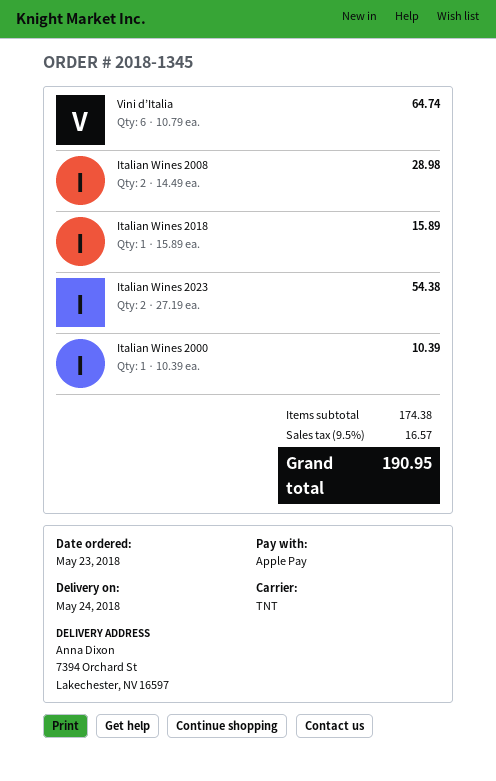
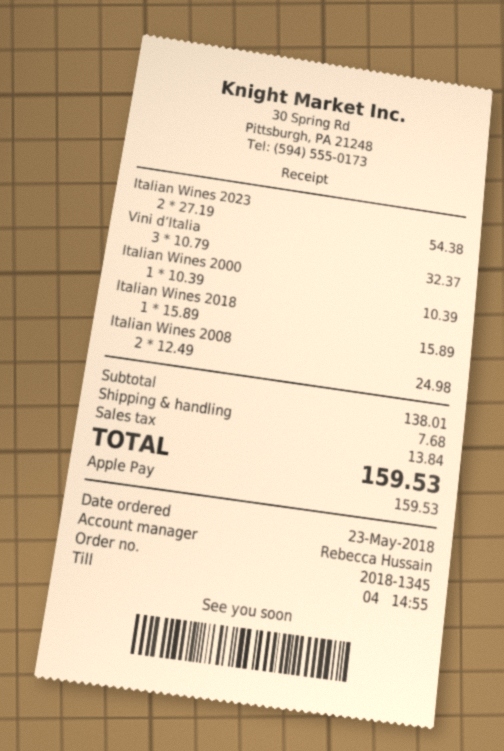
Vini d’Italia: 6 x 10.79 = 64.74 -> 3 x 10.79 = 32.37
Italian Wines 2008: 2 x 14.49 = 28.98 -> 2 x 12.49 = 24.98
subtotal: 174.38 -> 138.01
shipping: none -> 7.68
tax: 16.57 -> 13.84
total: 190.95 -> 159.53

